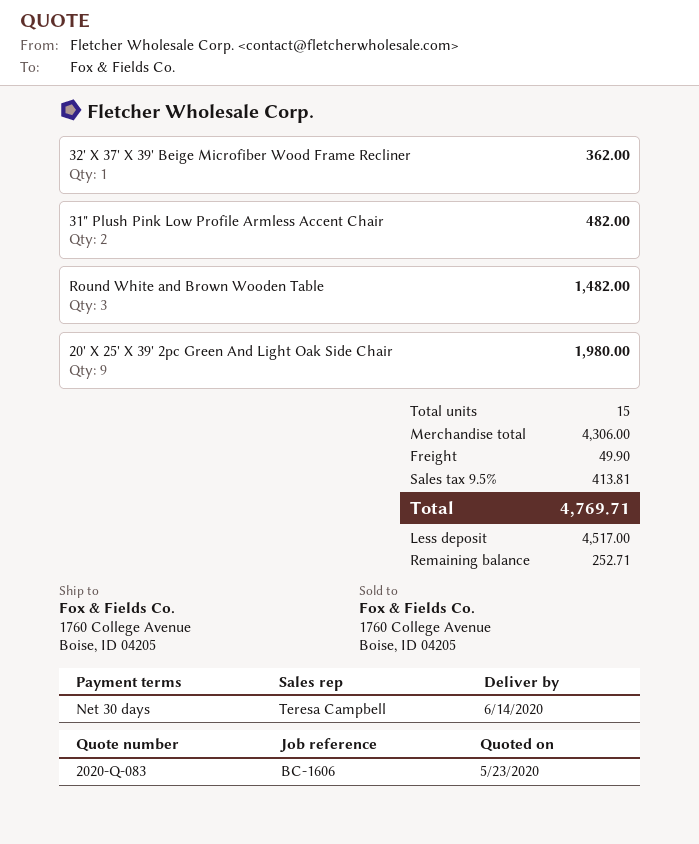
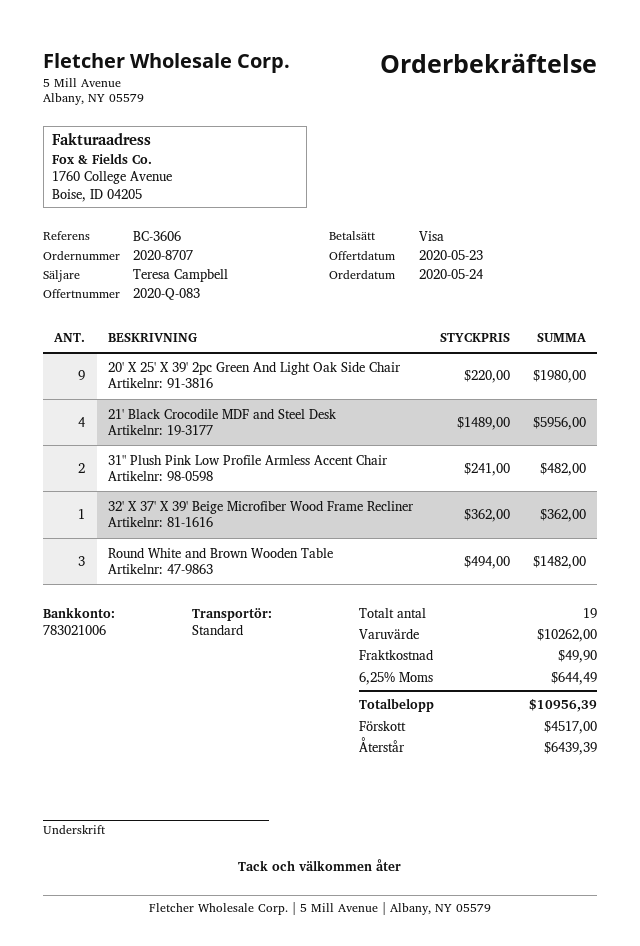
reference: BC-1606 -> BC-3606
21' Black Crocodile MDF and Steel Desk: none -> 4 for 5956.00
total quantity: 15 -> 19
subtotal: 4306.00 -> 10262.00
tax: 9.5% = 413.81 -> 6.25% = 644.49
total: 4769.71 -> 10956.39
balance: 252.71 -> 6439.39

